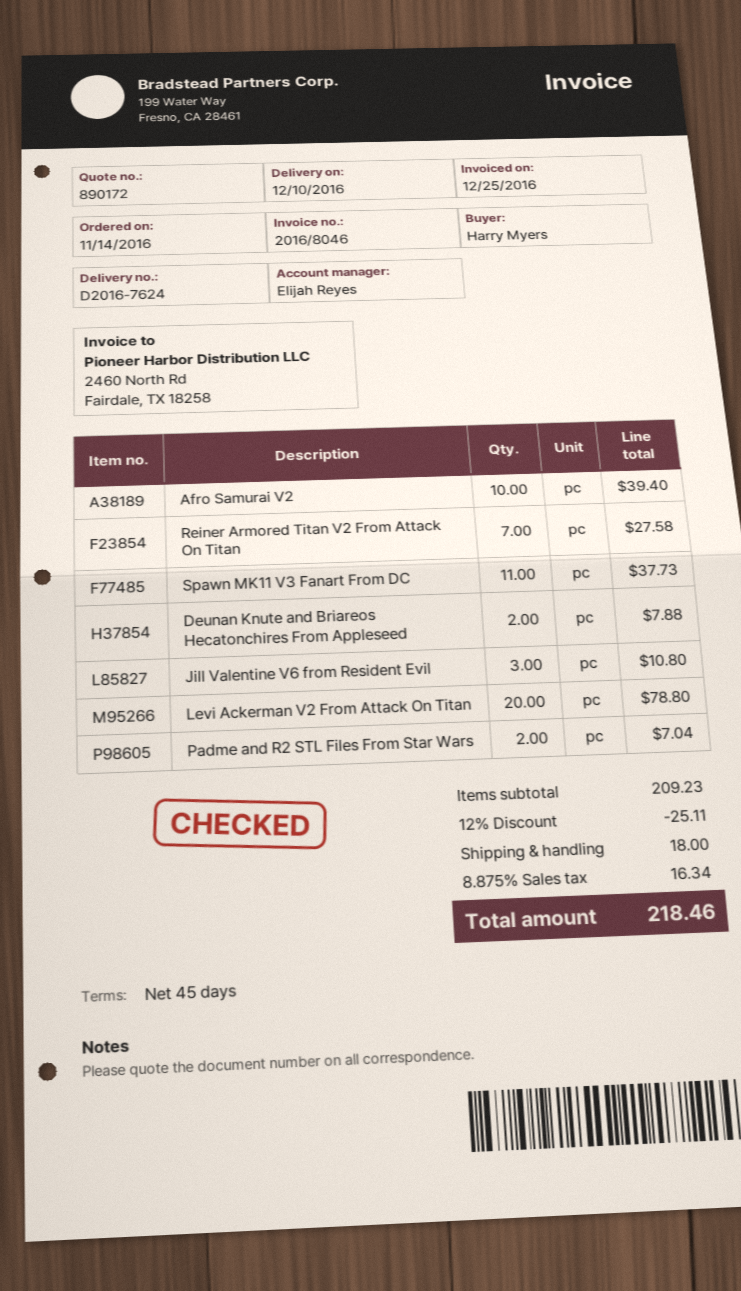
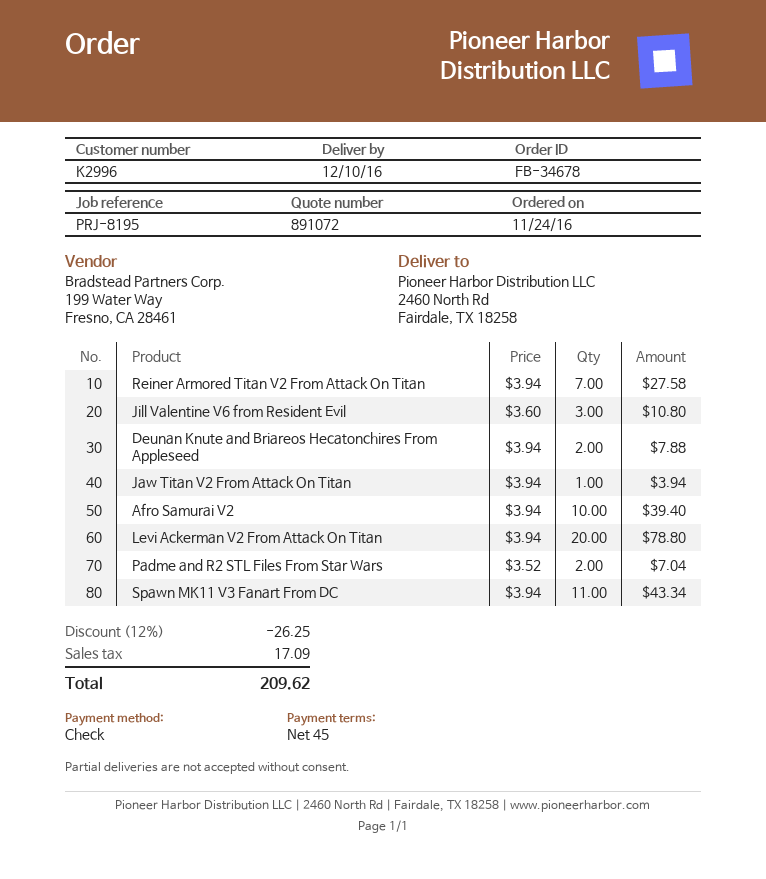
quote number: 890172 -> 891072
order date: 2016-11-14 -> 2016-11-24
Spawn MK11 V3 Fanart From DC: 11 for 37.73 -> 11 for 43.34
Jaw Titan V2 From Attack On Titan: none -> 1 for 3.94
discount: 12% = 25.11 -> 12% = 26.25
shipping: 18.00 -> none
tax: 16.34 -> 17.09
total: 218.46 -> 209.62

